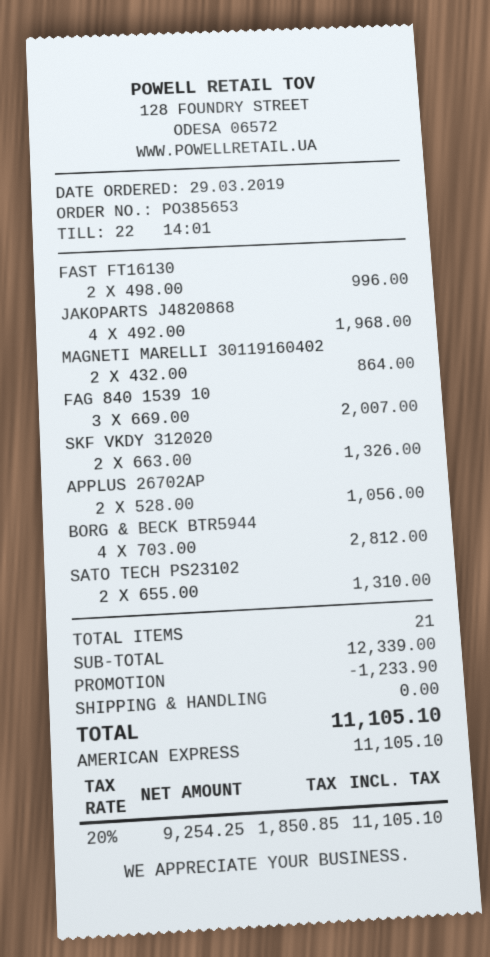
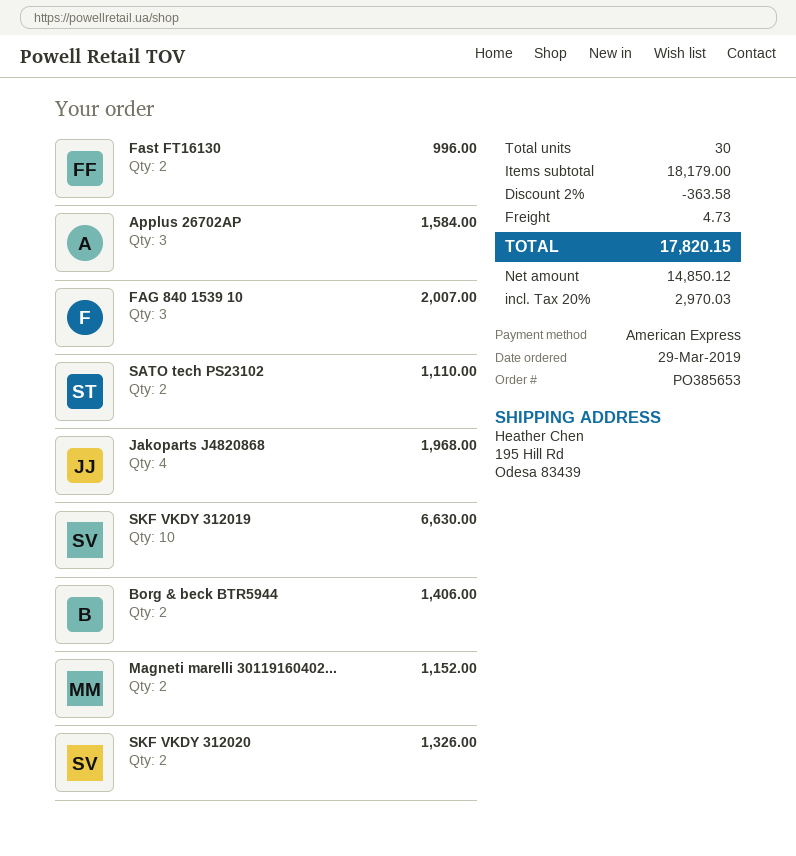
MAGNETI MARELLI 30119160402: 2 for 864.00 -> 2 for 1152.00
APPLUS 26702AP: 2 for 1056.00 -> 3 for 1584.00
BORG & BECK BTR5944: 4 for 2812.00 -> 2 for 1406.00
SATO TECH PS23102: 2 for 1310.00 -> 2 for 1110.00
SKF VKDY 312019: none -> 10 for 6630.00
total quantity: 21 -> 30
subtotal: 12339.00 -> 18179.00
discount: 1233.90 -> 363.58
shipping: 0.00 -> 4.73
net: 9254.25 -> 14850.12
tax: 20% = 1850.85 -> 20% = 2970.03
total: 11105.10 -> 17820.15

